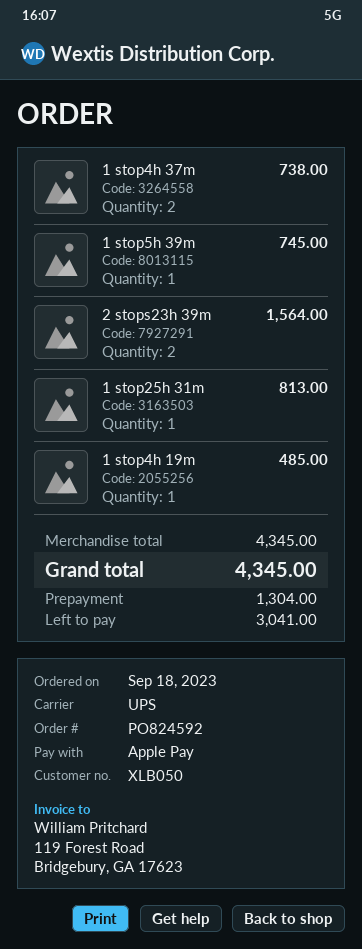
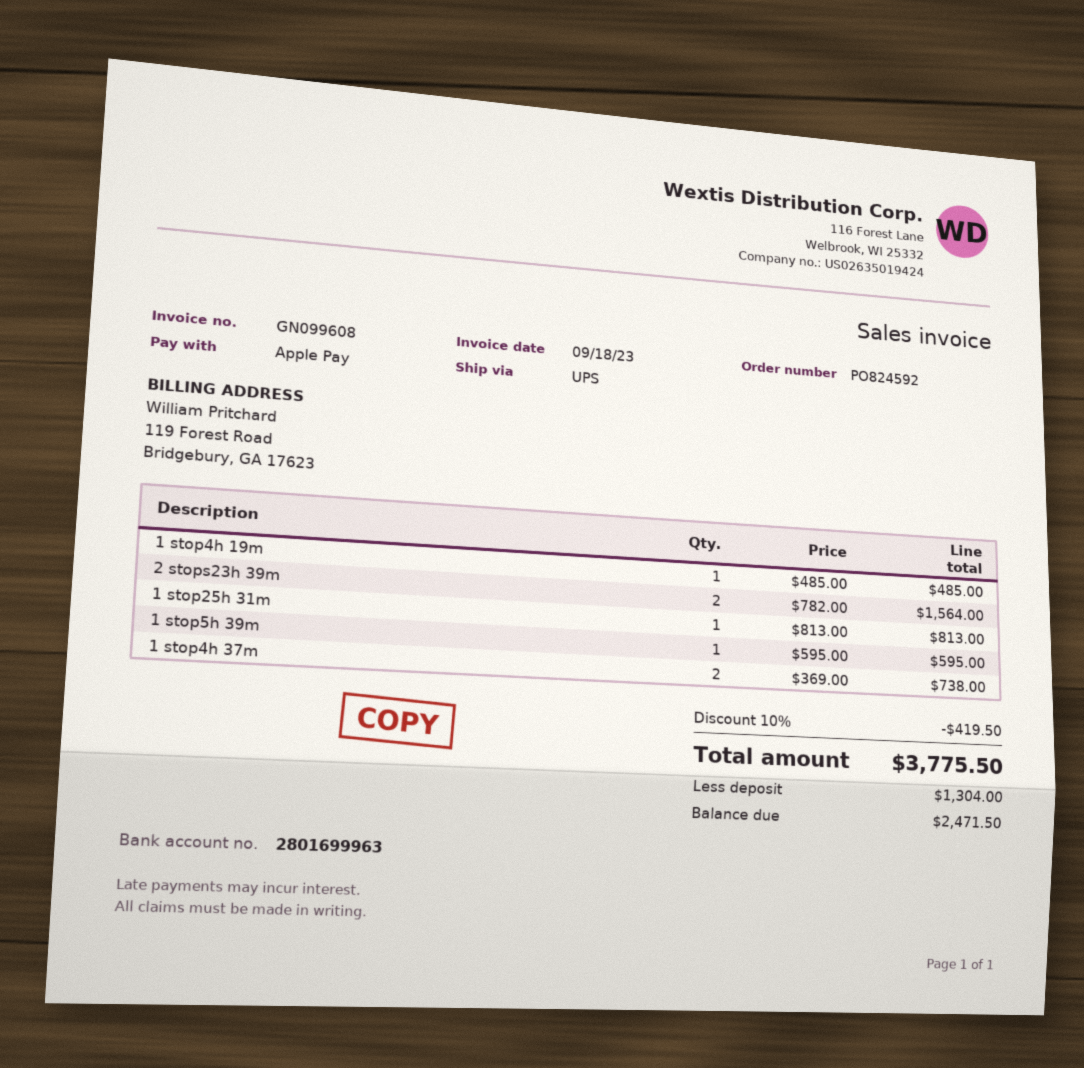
1 stop5h 39m: 1 for 745.00 -> 1 for 595.00
discount: none -> 10% = 419.50
total: 4345.00 -> 3775.50
balance: 3041.00 -> 2471.50

